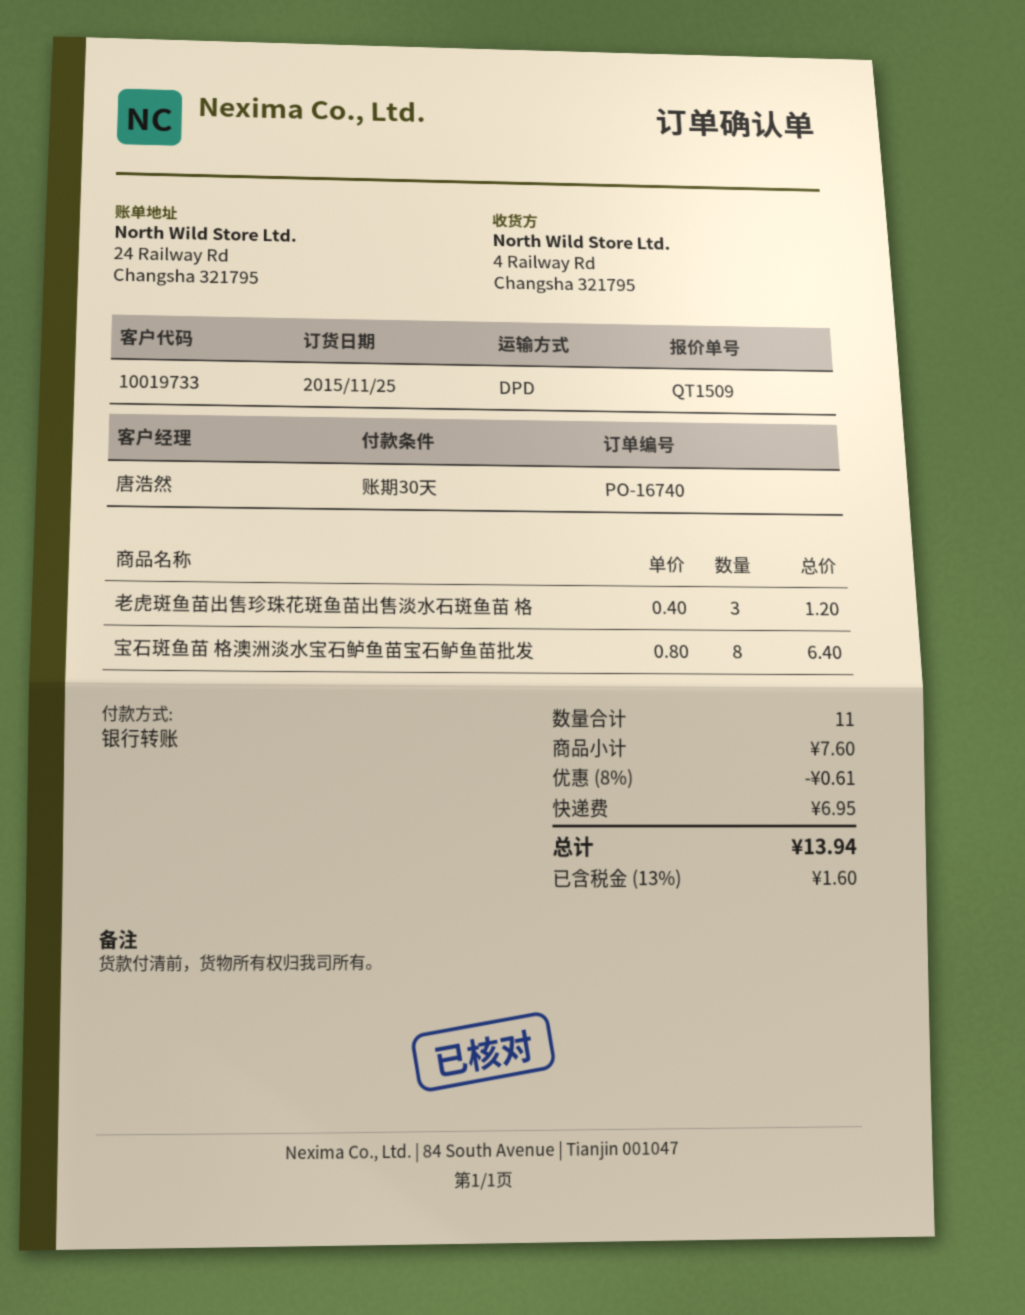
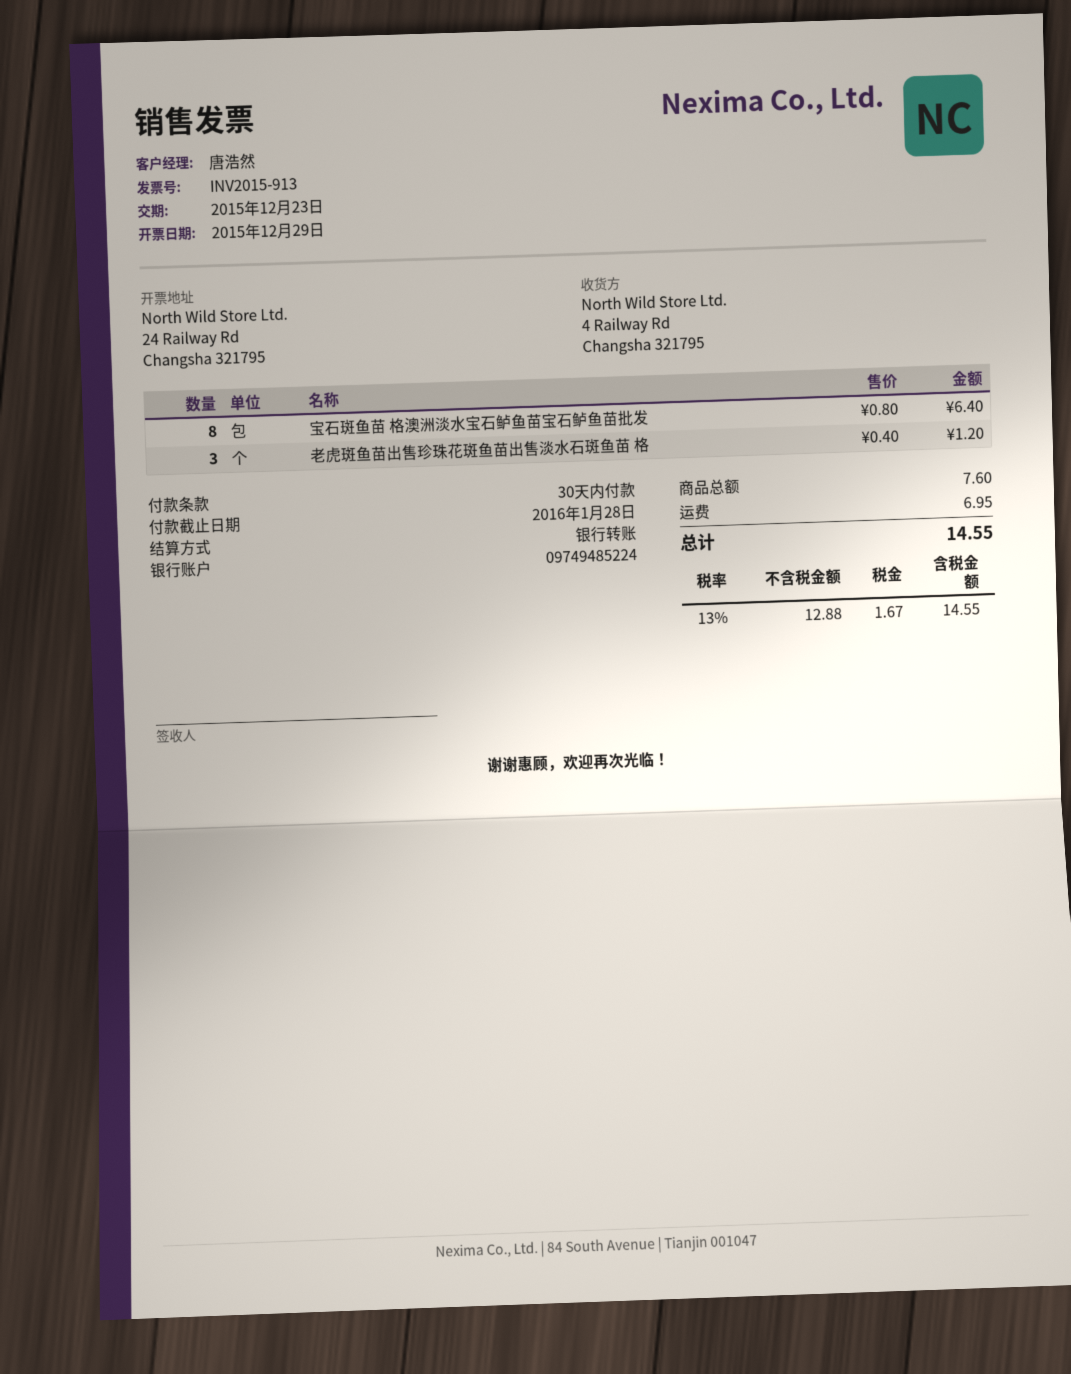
discount: 8% = 0.61 -> none
tax: 13% = 1.60 -> 13% = 1.67
total: 13.94 -> 14.55

